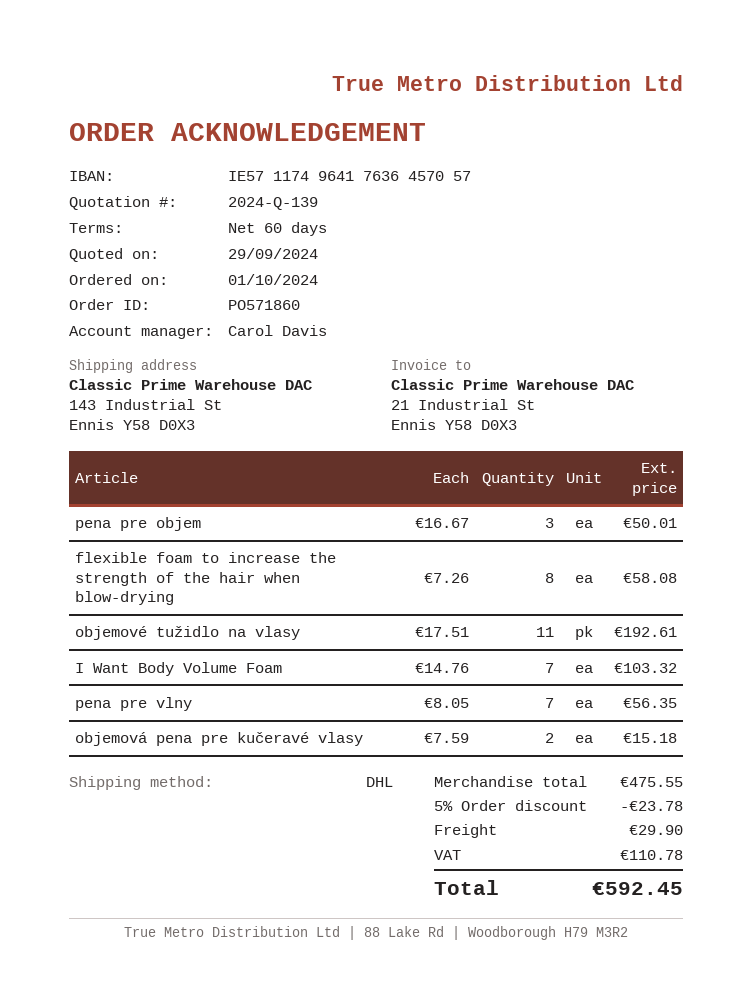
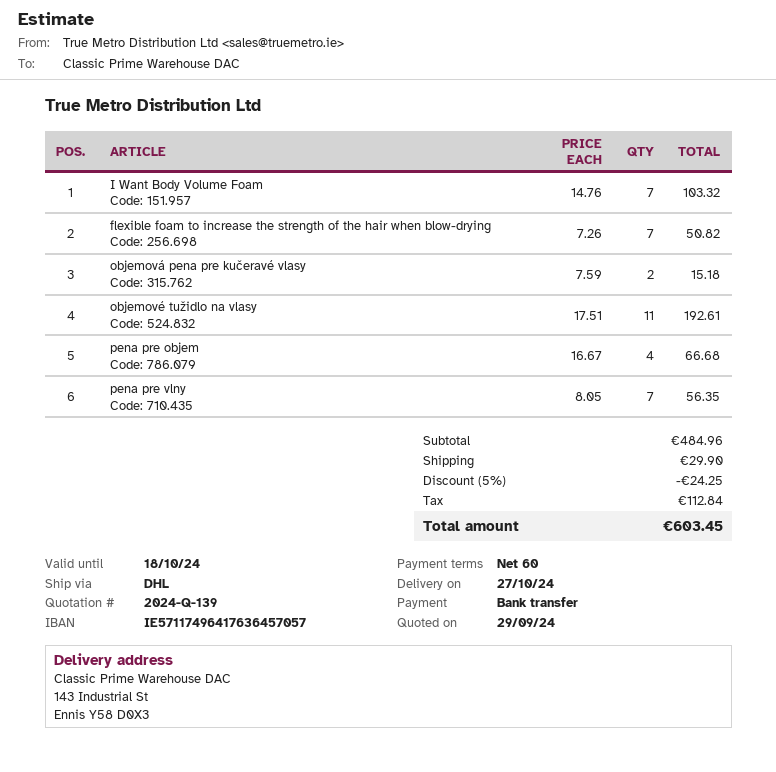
pena pre objem: 3 x 16.67 = 50.01 -> 4 x 16.67 = 66.68
flexible foam to increase the strength of the hair when blow-drying: 8 x 7.26 = 58.08 -> 7 x 7.26 = 50.82
subtotal: 475.55 -> 484.96
discount: 5% = 23.78 -> 5% = 24.25
tax: 110.78 -> 112.84
total: 592.45 -> 603.45

